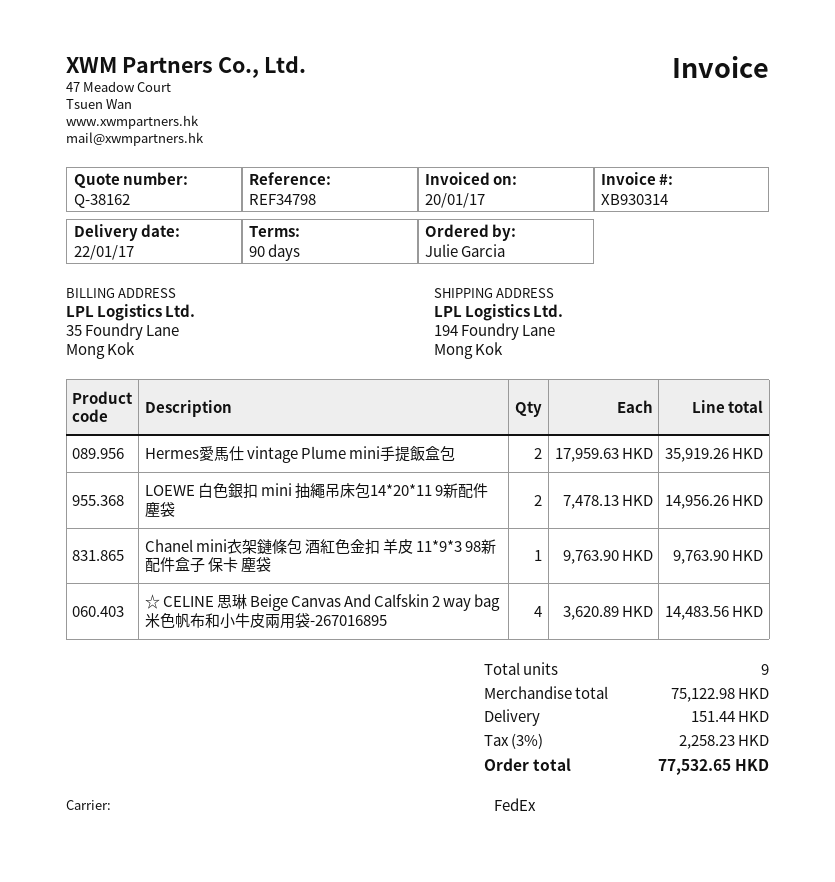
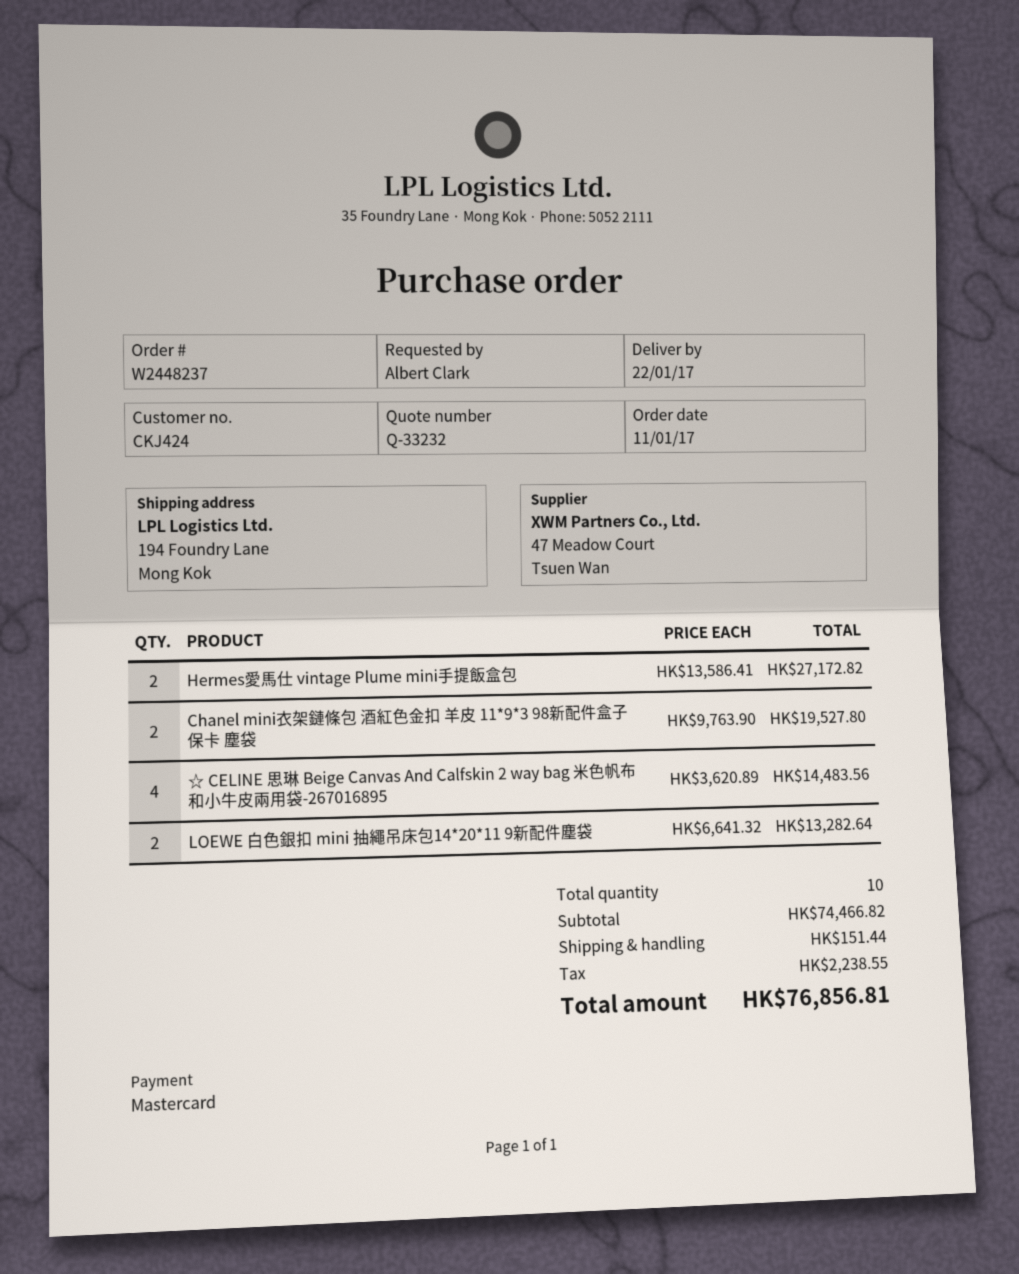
quote number: Q-38162 -> Q-33232
ordered by: Julie Garcia -> Albert Clark
Hermes愛馬仕 vintage Plume mini手提飯盒包: 2 x 17959.63 = 35919.26 -> 2 x 13586.41 = 27172.82
LOEWE 白色銀扣 mini 抽繩吊床包14*20*11 9新配件塵袋: 2 x 7478.13 = 14956.26 -> 2 x 6641.32 = 13282.64
Chanel mini衣架鏈條包 酒紅色金扣 羊皮 11*9*3 98新配件盒子 保卡 塵袋: 1 x 9763.90 = 9763.90 -> 2 x 9763.90 = 19527.80
total quantity: 9 -> 10
subtotal: 75122.98 -> 74466.82
tax: 2258.23 -> 2238.55
total: 77532.65 -> 76856.81

